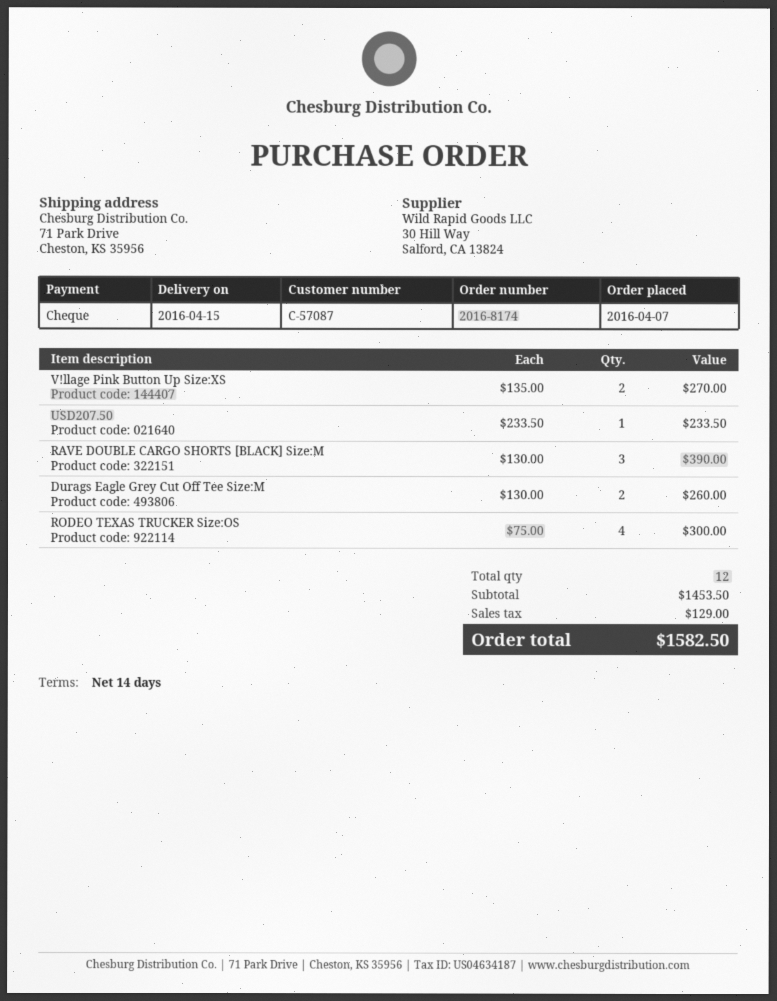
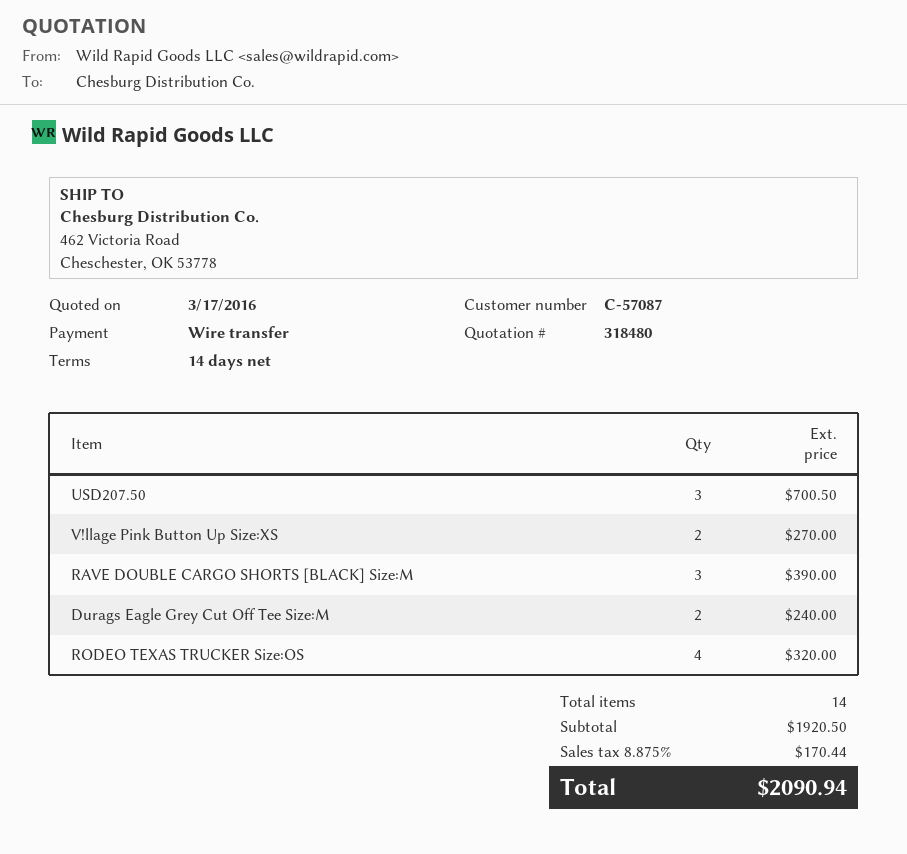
payment method: cheque -> bank transfer
ship to: 71 Park Drive, Cheston, KS 35956 -> 462 Victoria Road, Cheschester, OK 53778
USD207.50: 1 for 233.50 -> 3 for 700.50
Durags Eagle Grey Cut Off Tee Size:M: 2 for 260.00 -> 2 for 240.00
RODEO TEXAS TRUCKER Size:OS: 4 for 300.00 -> 4 for 320.00
total quantity: 12 -> 14
subtotal: 1453.50 -> 1920.50
tax: 129.00 -> 170.44
total: 1582.50 -> 2090.94

